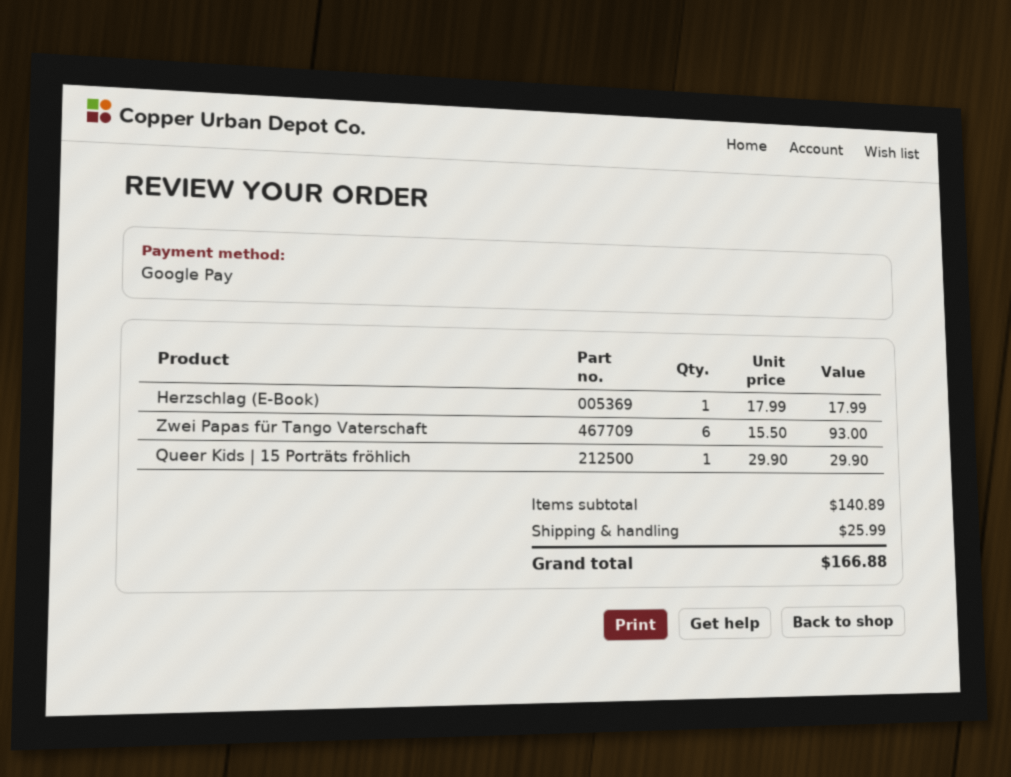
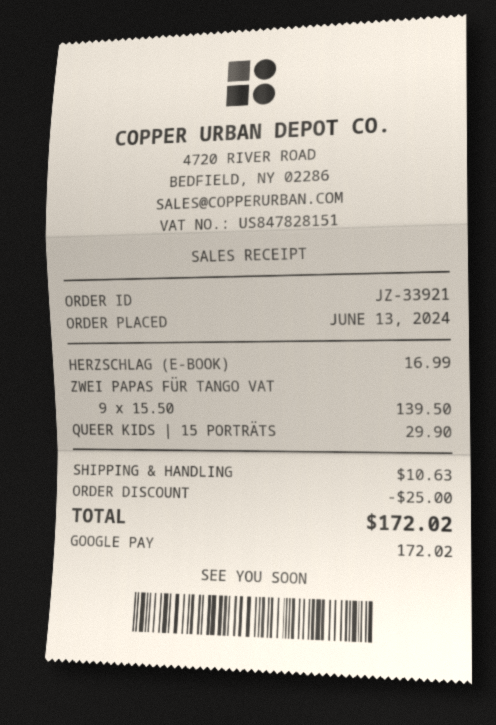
Herzschlag (E-Book): 1 x 17.99 = 17.99 -> 1 x 16.99 = 16.99
Zwei Papas für Tango Vaterschaft: 6 x 15.50 = 93.00 -> 9 x 15.50 = 139.50
discount: none -> 25.00
shipping: 25.99 -> 10.63
total: 166.88 -> 172.02

